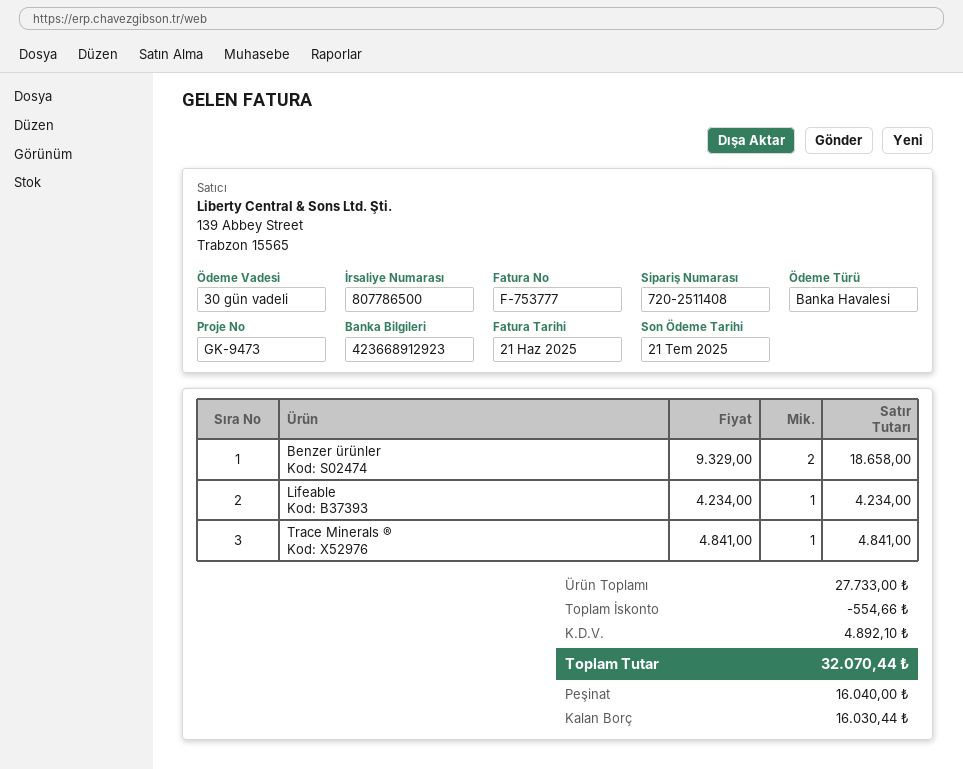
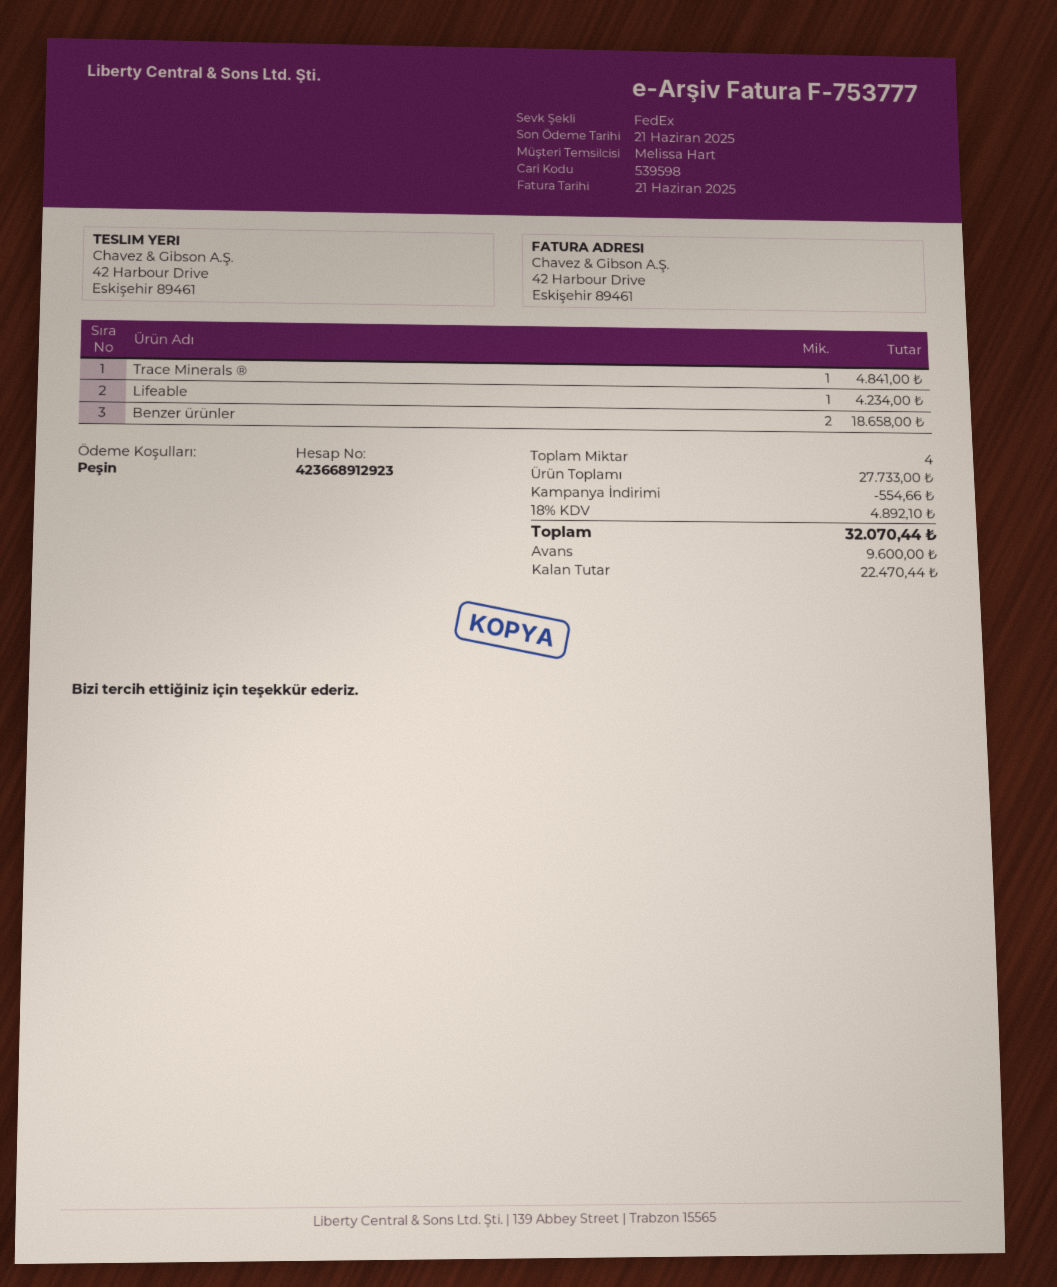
payment terms: 30 days -> on receipt
due date: 2025-07-21 -> 2025-06-21
deposit: 16040.00 -> 9600.00
balance: 16030.44 -> 22470.44

